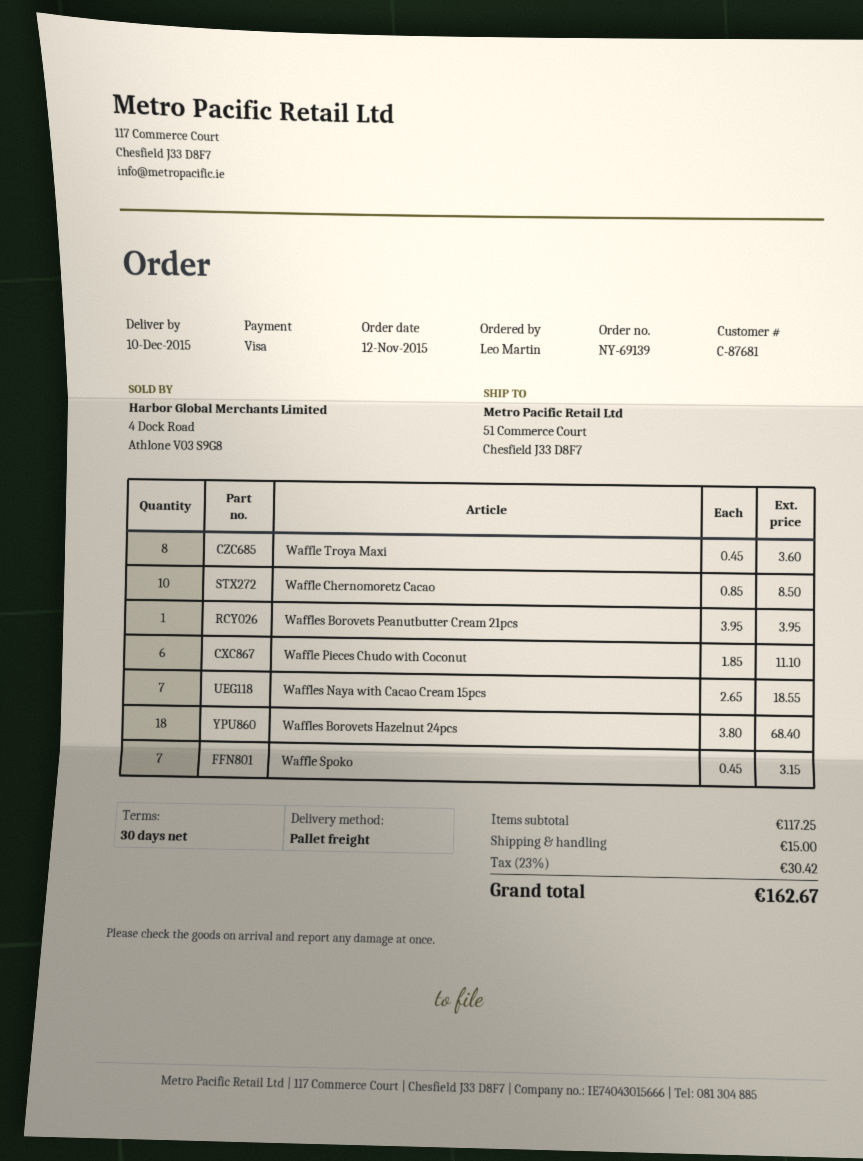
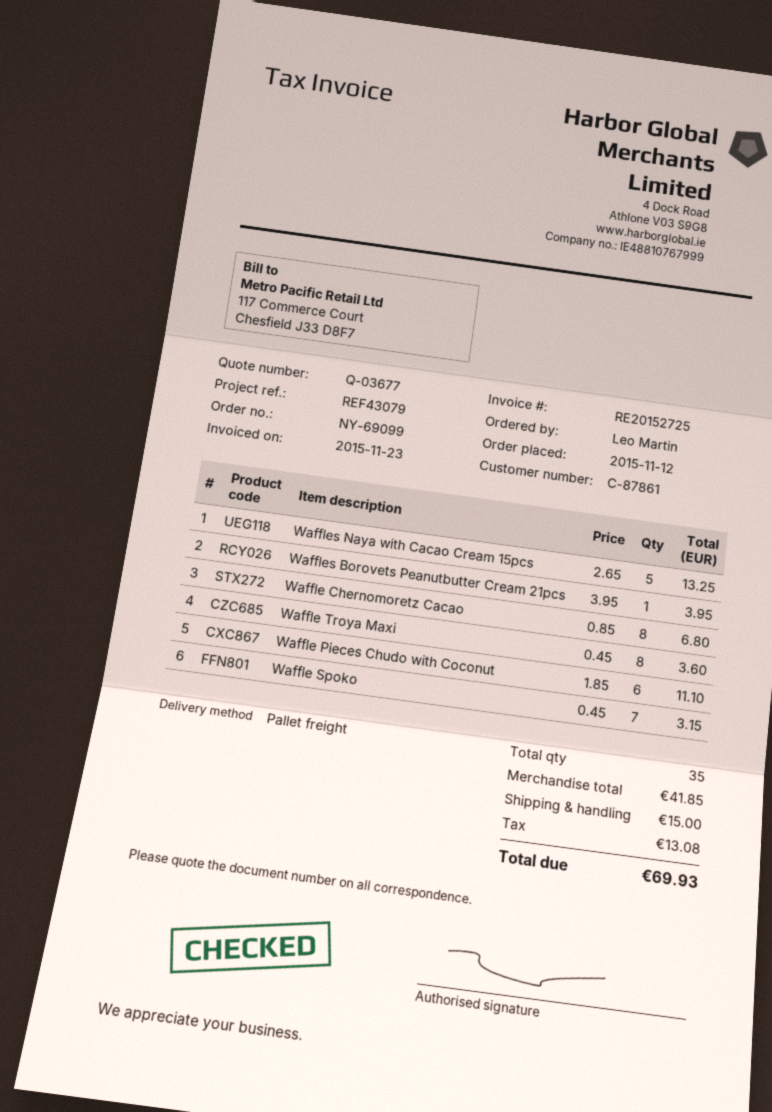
order number: NY-69139 -> NY-69099
customer number: C-87681 -> C-87861
Waffle Chernomoretz Cacao: 10 x 0.85 = 8.50 -> 8 x 0.85 = 6.80
Waffles Naya with Cacao Cream 15pcs: 7 x 2.65 = 18.55 -> 5 x 2.65 = 13.25
Waffles Borovets Hazelnut 24pcs: 18 x 3.80 = 68.40 -> none
subtotal: 117.25 -> 41.85
tax: 30.42 -> 13.08
total: 162.67 -> 69.93

